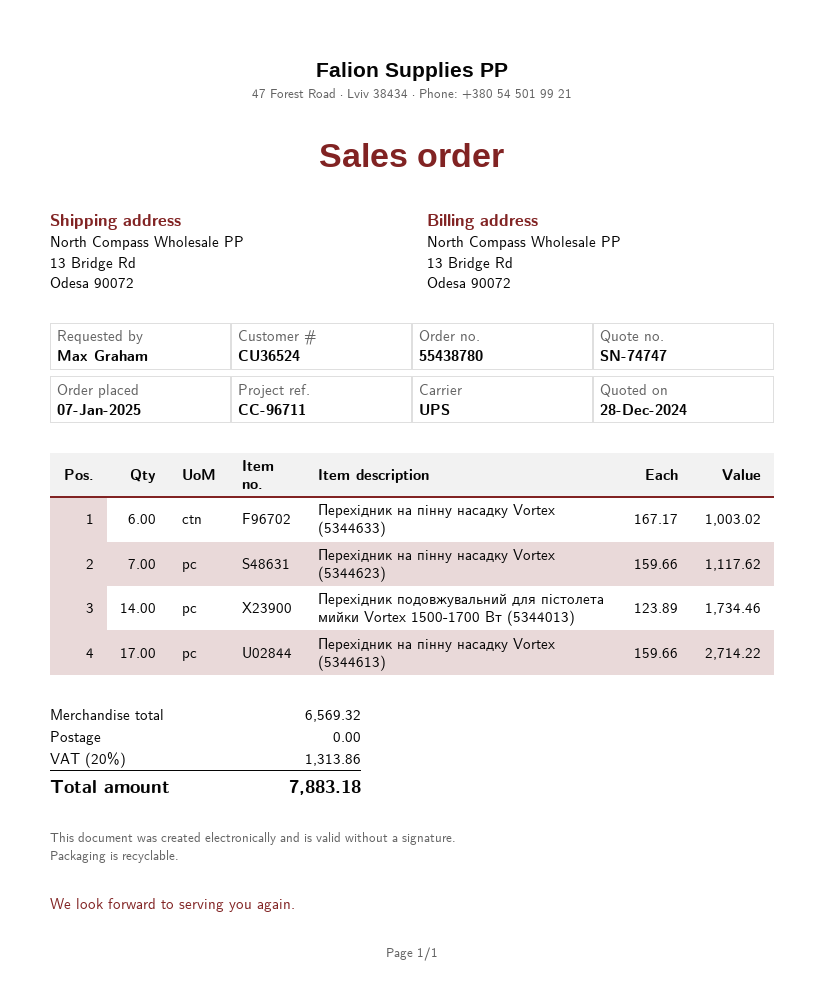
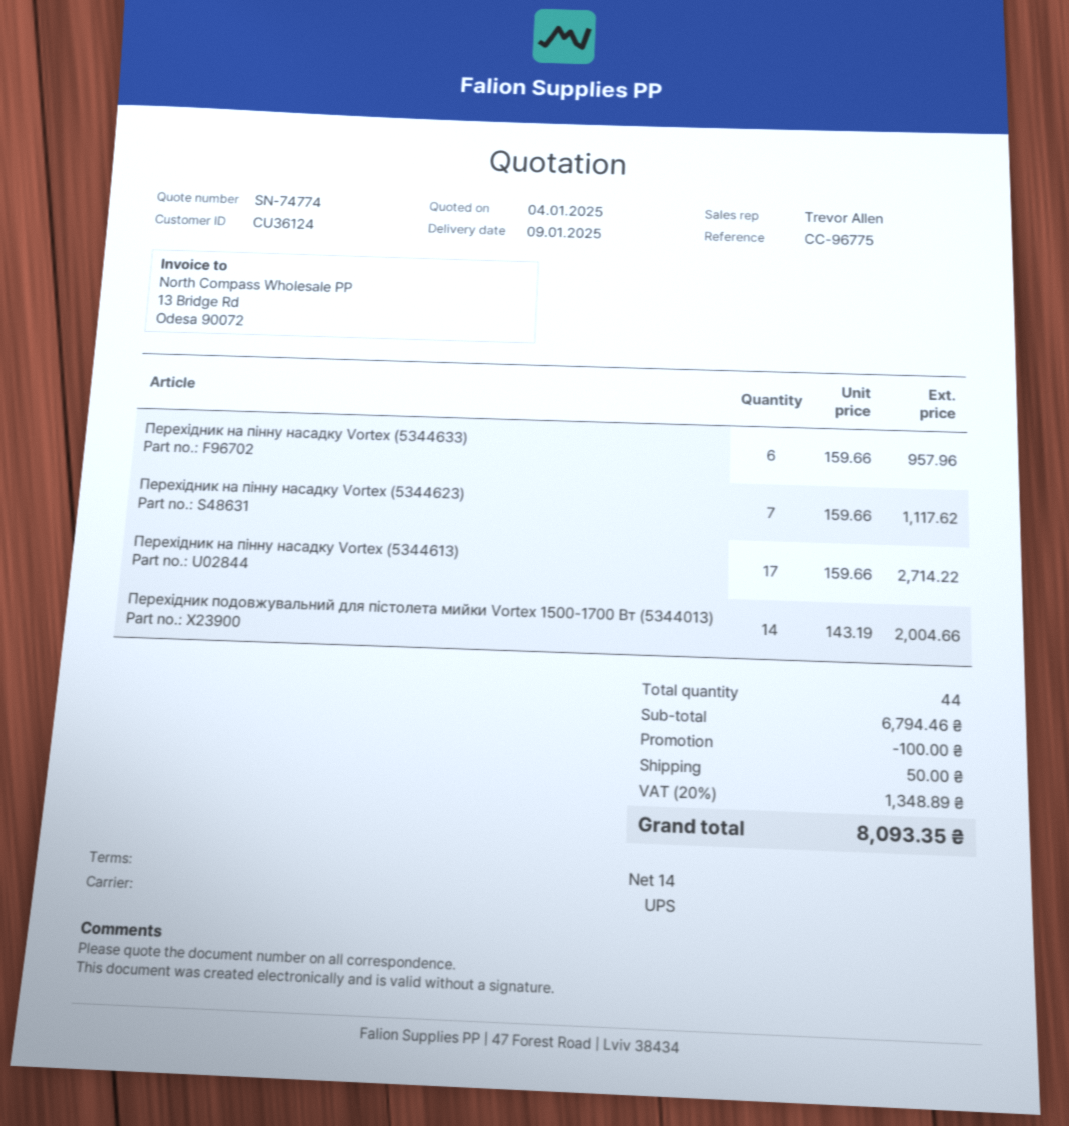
quote number: SN-74747 -> SN-74774
quote date: 2024-12-28 -> 2025-01-04
customer number: CU36524 -> CU36124
reference: CC-96711 -> CC-96775
Перехідник на пінну насадку Vortex (5344633): 6 x 167.17 = 1003.02 -> 6 x 159.66 = 957.96
Перехідник подовжувальний для пістолета мийки Vortex 1500-1700 Вт (5344013): 14 x 123.89 = 1734.46 -> 14 x 143.19 = 2004.66
subtotal: 6569.32 -> 6794.46
discount: none -> 100.00
shipping: 0.00 -> 50.00
tax: 20% = 1313.86 -> 20% = 1348.89
total: 7883.18 -> 8093.35

